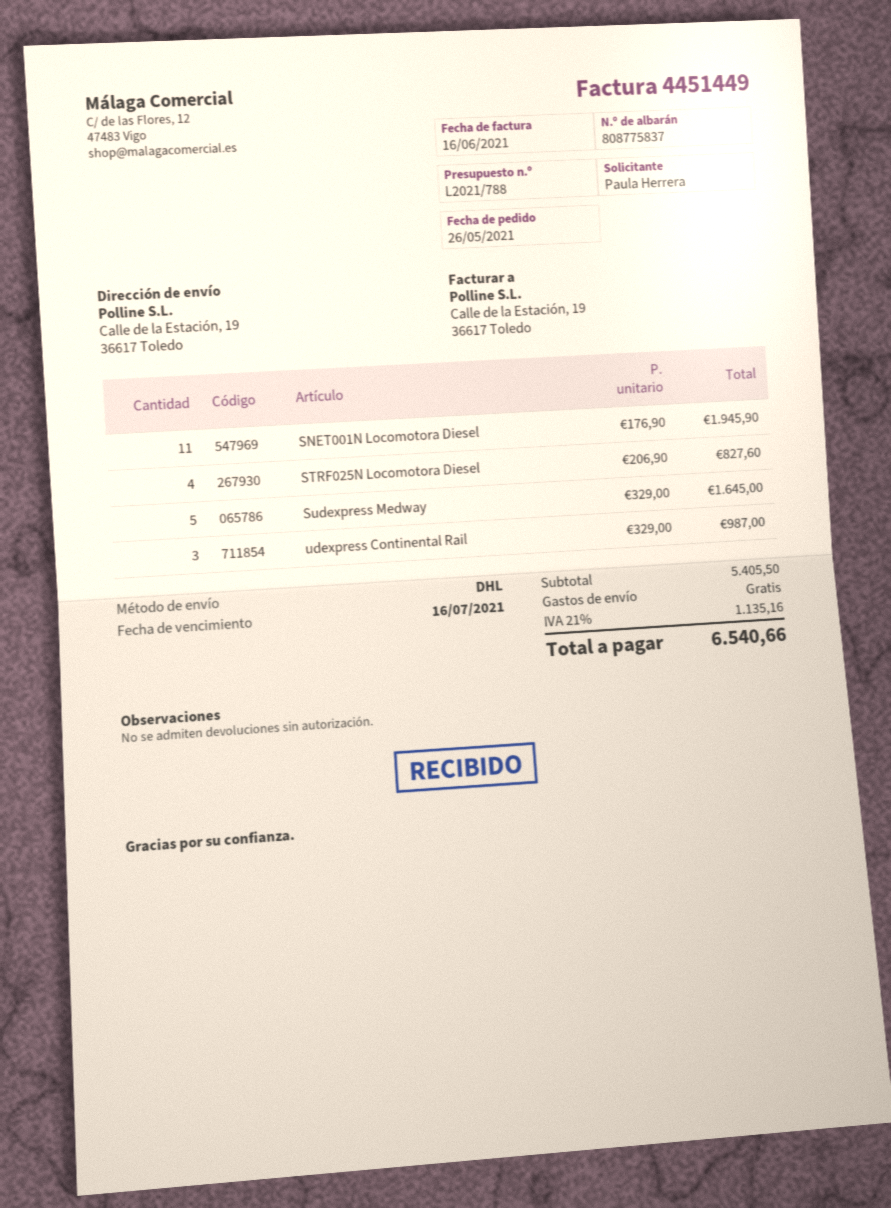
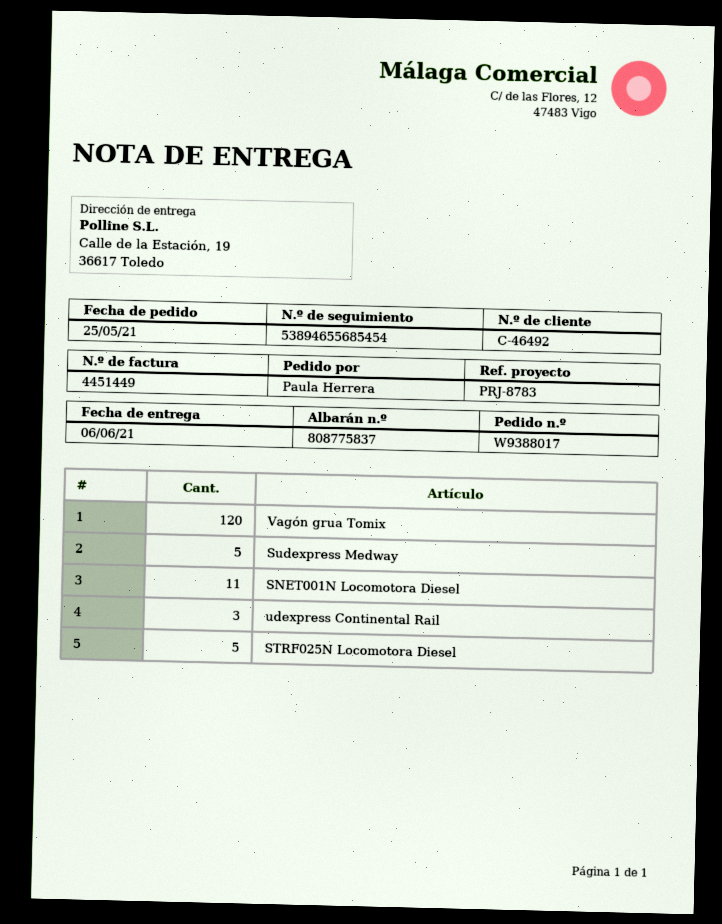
order date: 2021-05-26 -> 2021-05-25
STRF025N Locomotora Diesel: 4 -> 5
Vagón grua Tomix: none -> 120

